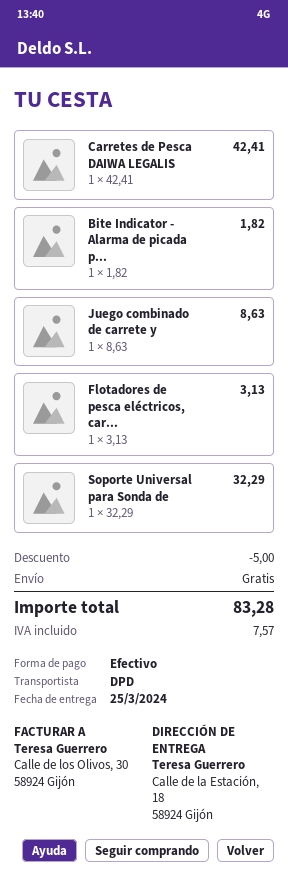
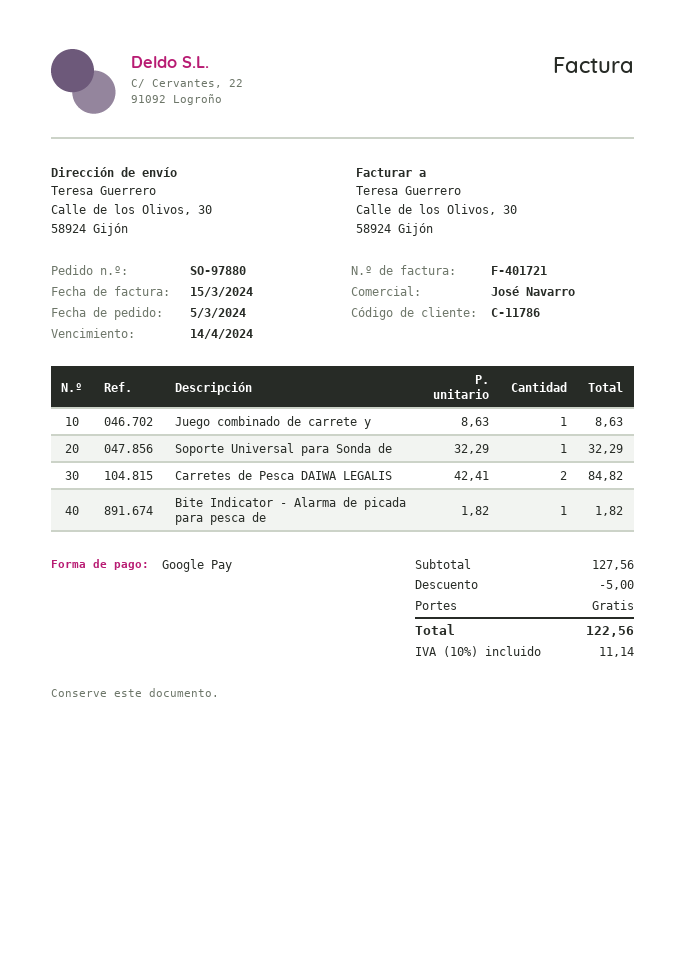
payment method: cash -> Google Pay
ship to: Calle de la Estación, 18, 58924 Gijón -> Calle de los Olivos, 30, 58924 Gijón
Carretes de Pesca DAIWA LEGALIS: 1 x 42.41 = 42.41 -> 2 x 42.41 = 84.82
Flotadores de pesca eléctricos, car...: 1 x 3.13 = 3.13 -> none
tax: 7.57 -> 11.14
total: 83.28 -> 122.56

